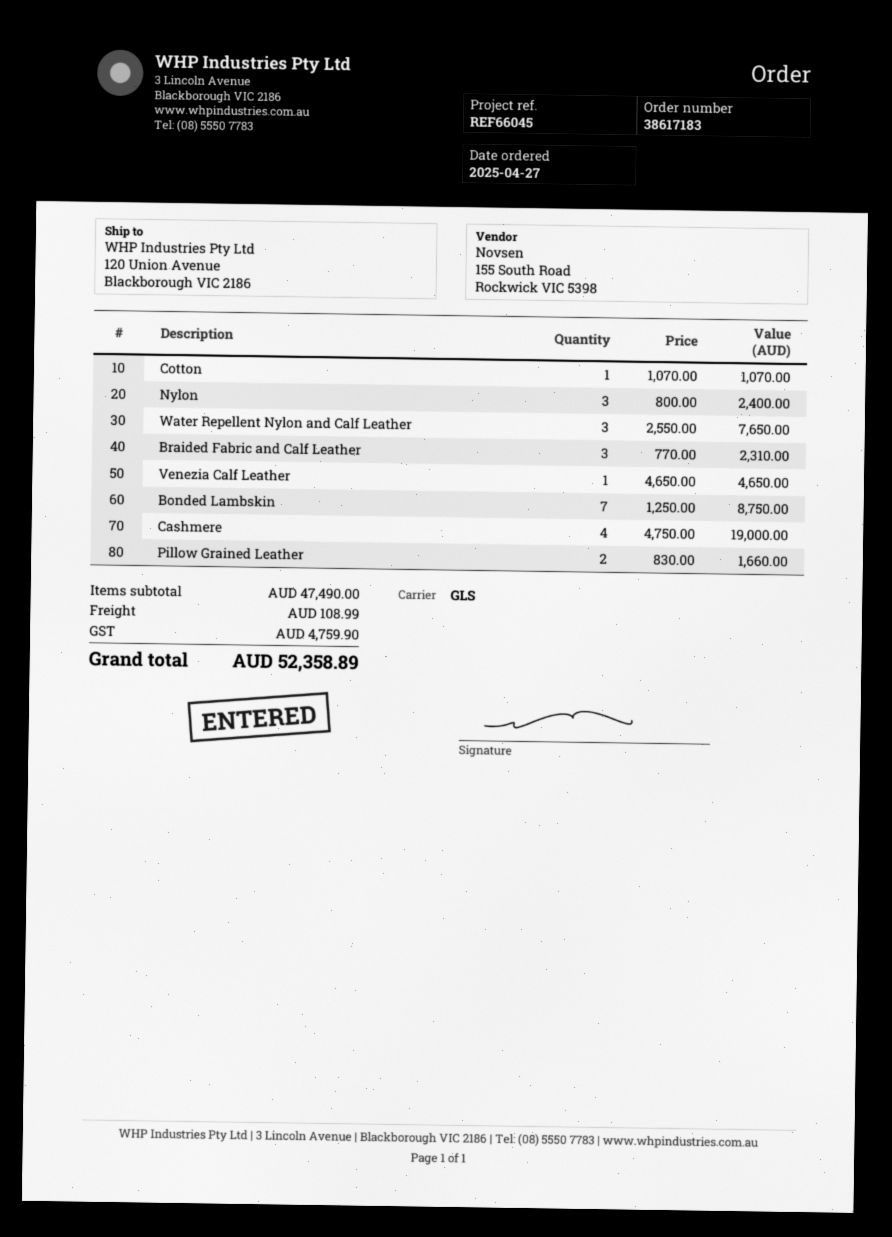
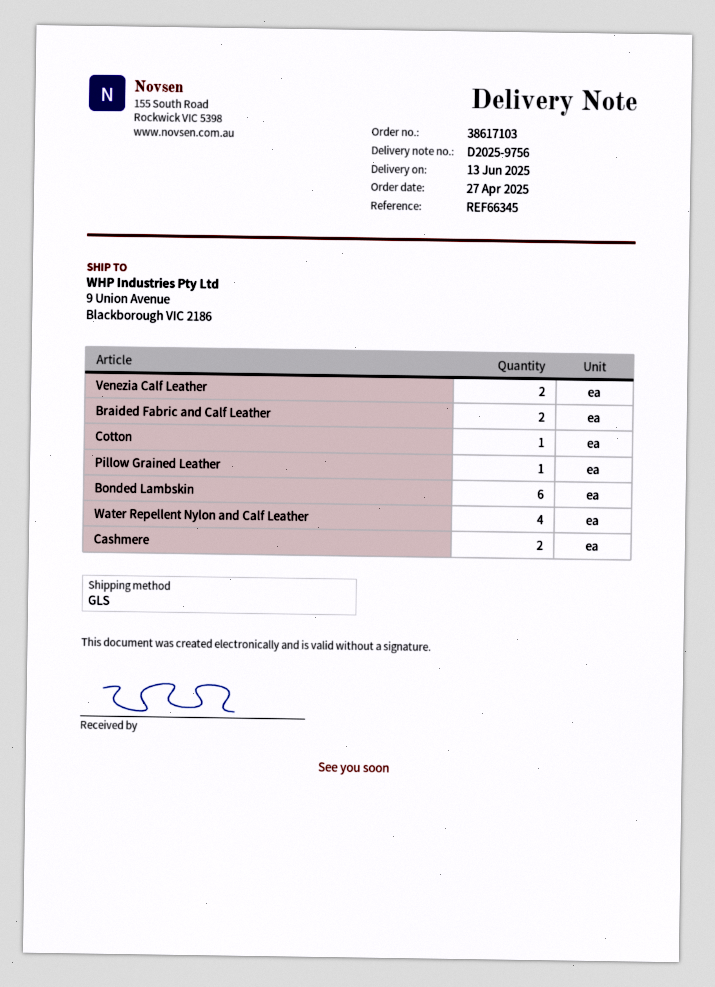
order number: 38617183 -> 38617103
reference: REF66045 -> REF66345
ship to: 120 Union Avenue, Blackborough VIC 2186 -> 9 Union Avenue, Blackborough VIC 2186
Nylon: 3 -> none
Water Repellent Nylon and Calf Leather: 3 -> 4
Braided Fabric and Calf Leather: 3 -> 2
Venezia Calf Leather: 1 -> 2
Bonded Lambskin: 7 -> 6
Cashmere: 4 -> 2
Pillow Grained Leather: 2 -> 1

